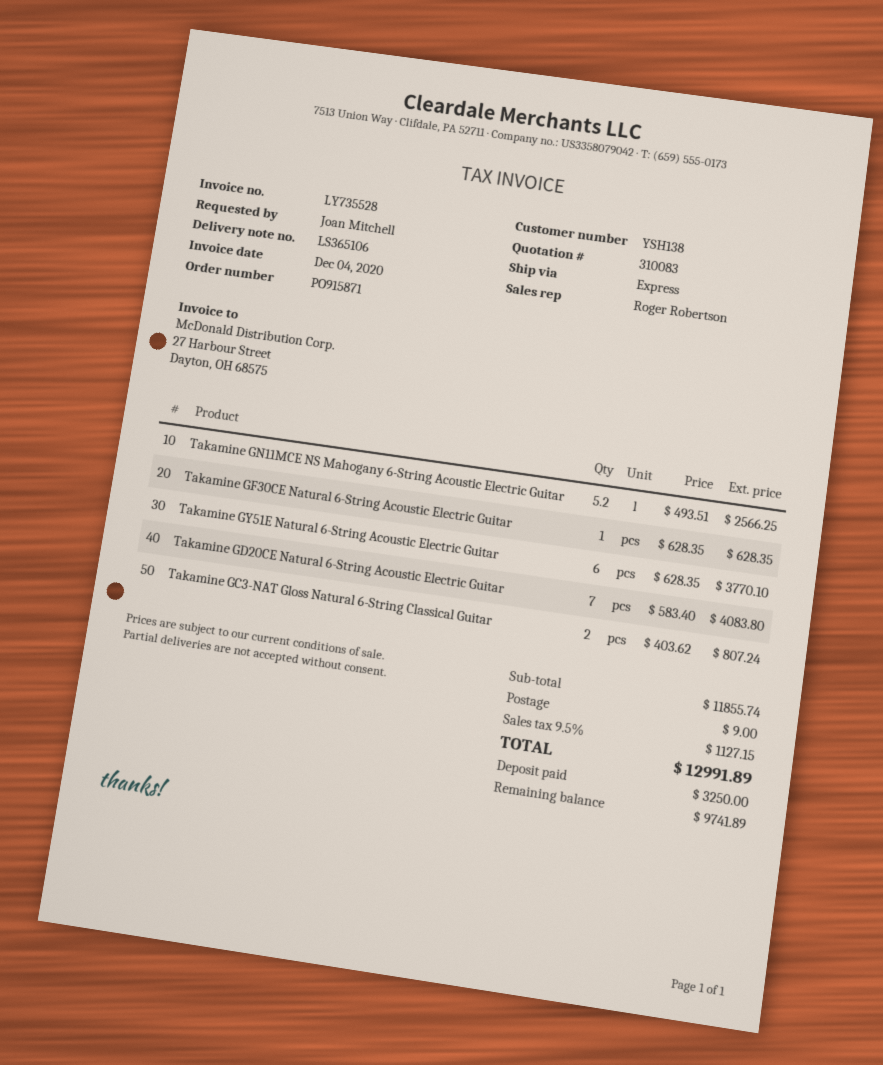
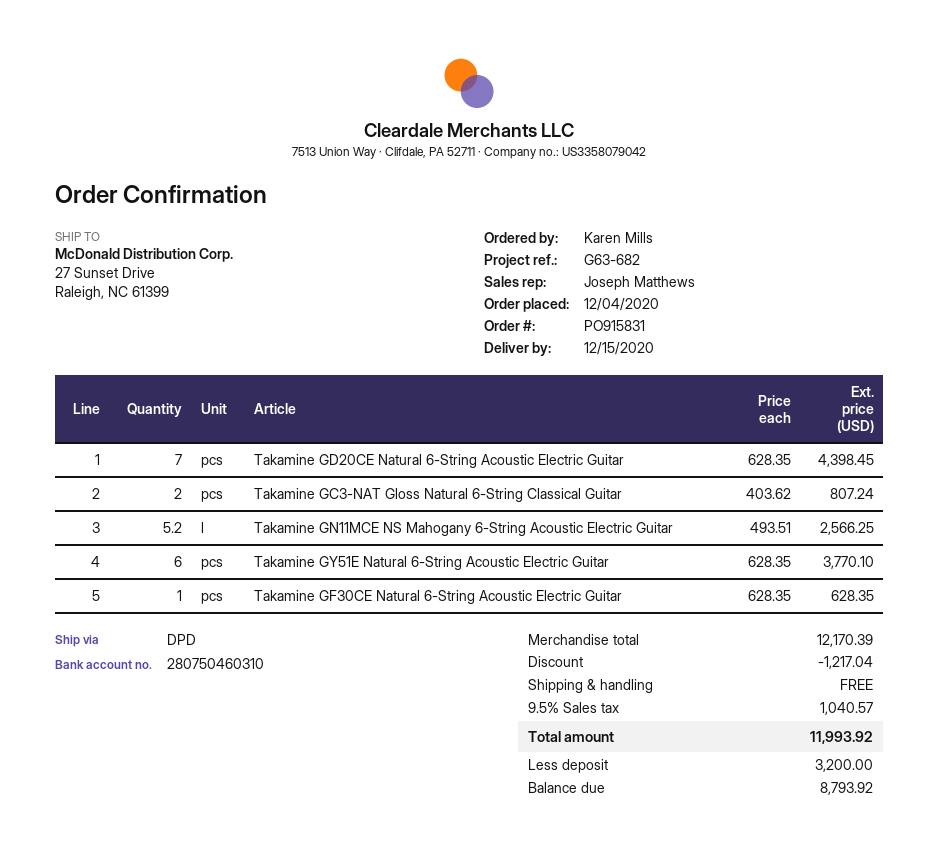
order number: PO915871 -> PO915831
ordered by: Joan Mitchell -> Karen Mills
sales rep: Roger Robertson -> Joseph Matthews
shipping method: express -> DPD
Takamine GD20CE Natural 6-String Acoustic Electric Guitar: 7 x 583.40 = 4083.80 -> 7 x 628.35 = 4398.45
subtotal: 11855.74 -> 12170.39
discount: none -> 1217.04
shipping: 9.00 -> 0.00
tax: 9.5% = 1127.15 -> 9.5% = 1040.57
total: 12991.89 -> 11993.92
deposit: 3250.00 -> 3200.00
balance: 9741.89 -> 8793.92

